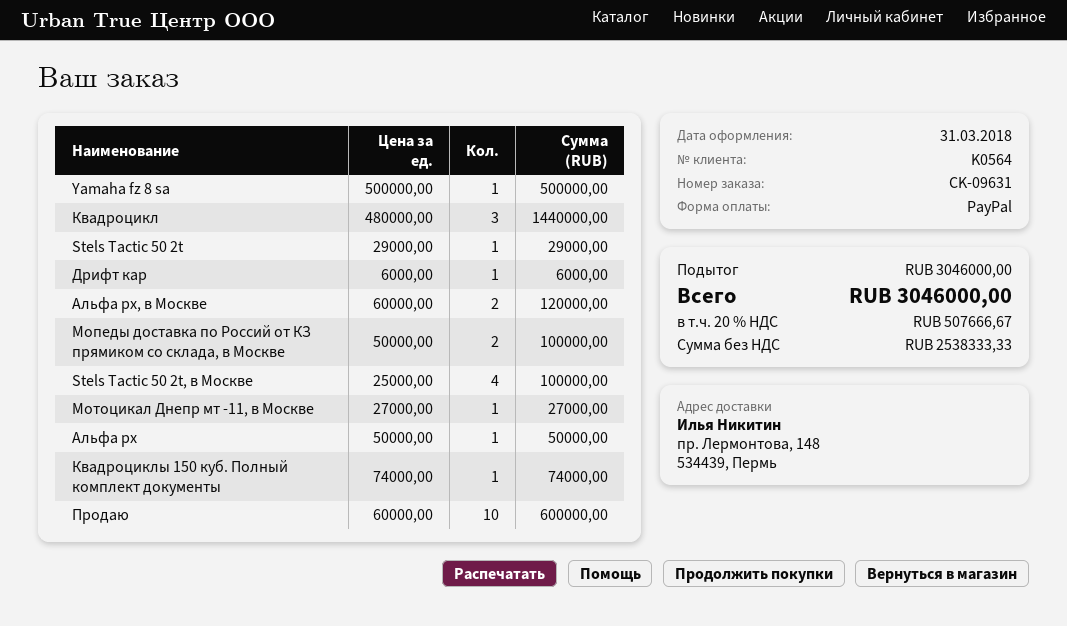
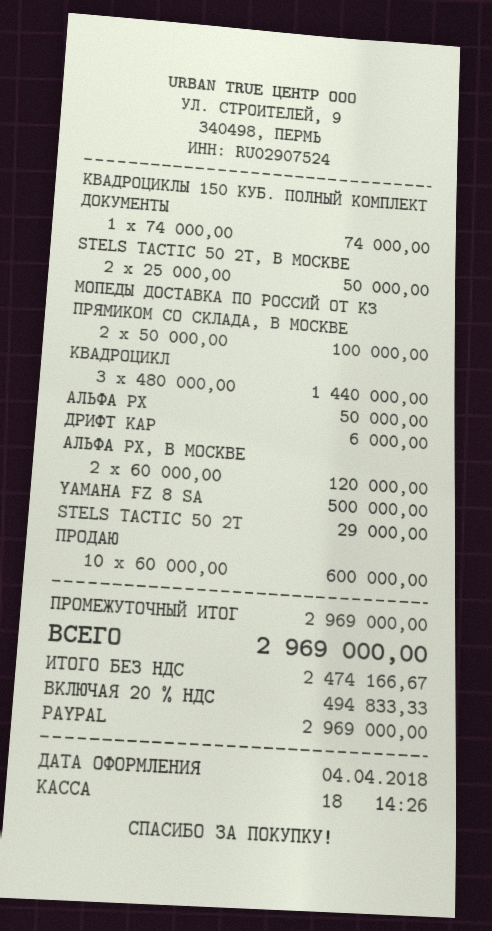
order date: 2018-03-31 -> 2018-04-04
Stels Tactic 50 2t, в Москве: 4 x 25000.00 = 100000.00 -> 2 x 25000.00 = 50000.00
Мотоцикал Днепр мт -11, в Москве: 1 x 27000.00 = 27000.00 -> none
subtotal: 3046000.00 -> 2969000.00
net: 2538333.33 -> 2474166.67
tax: 20% = 507666.67 -> 20% = 494833.33
total: 3046000.00 -> 2969000.00

